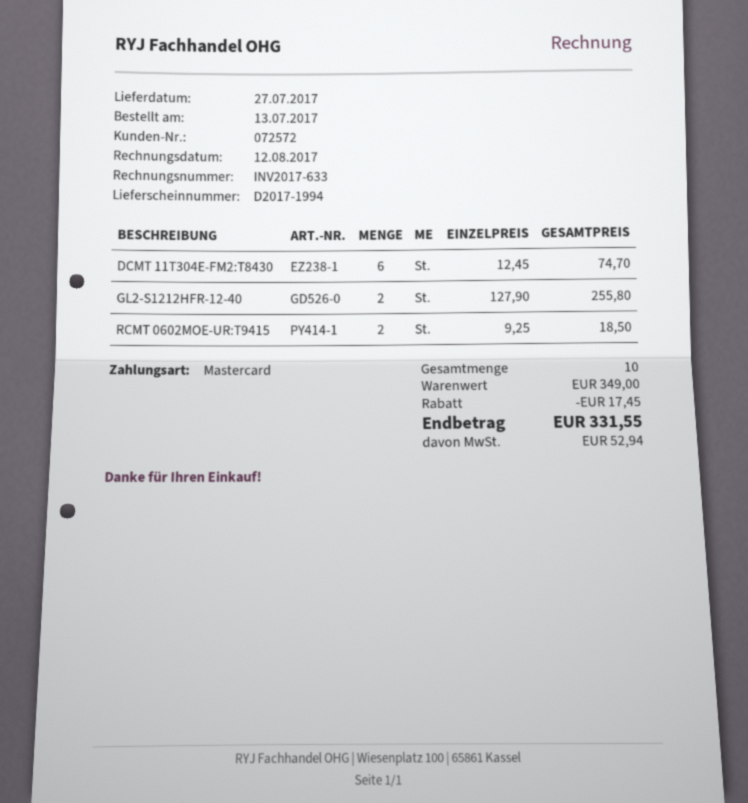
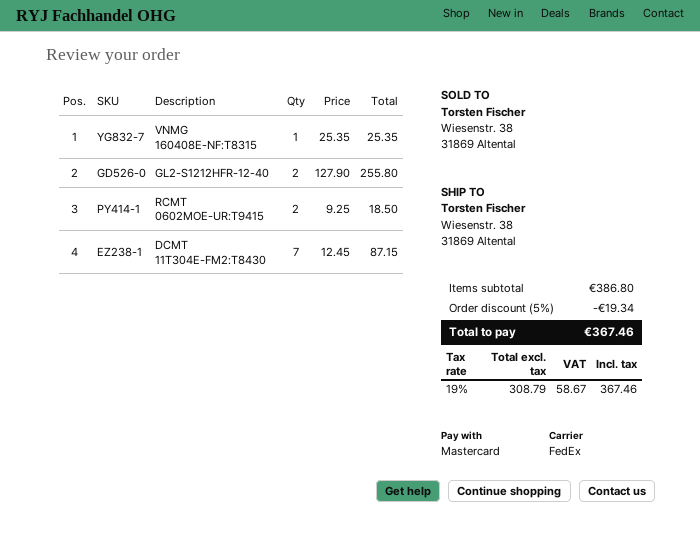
DCMT 11T304E-FM2:T8430: 6 x 12.45 = 74.70 -> 7 x 12.45 = 87.15
VNMG 160408E-NF:T8315: none -> 1 x 25.35 = 25.35
subtotal: 349.00 -> 386.80
discount: 17.45 -> 19.34
tax: 52.94 -> 58.67
total: 331.55 -> 367.46

